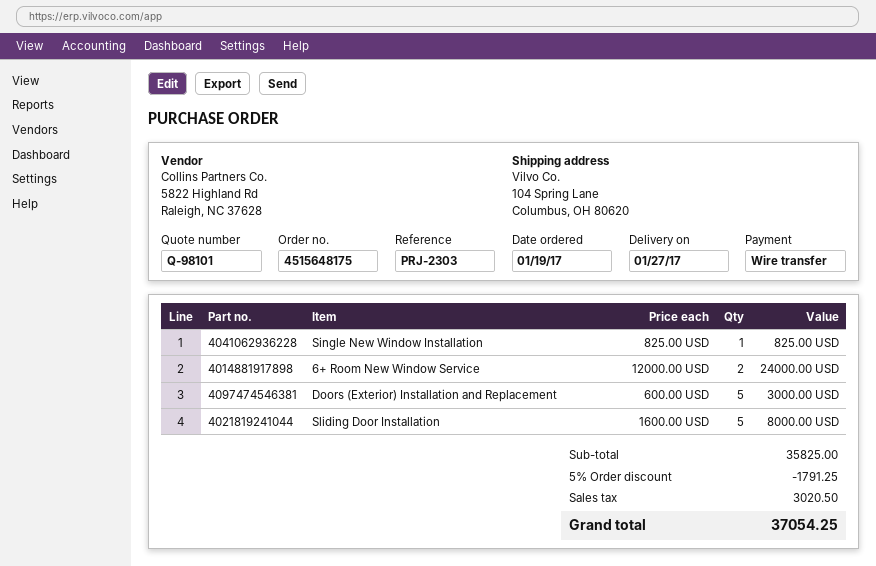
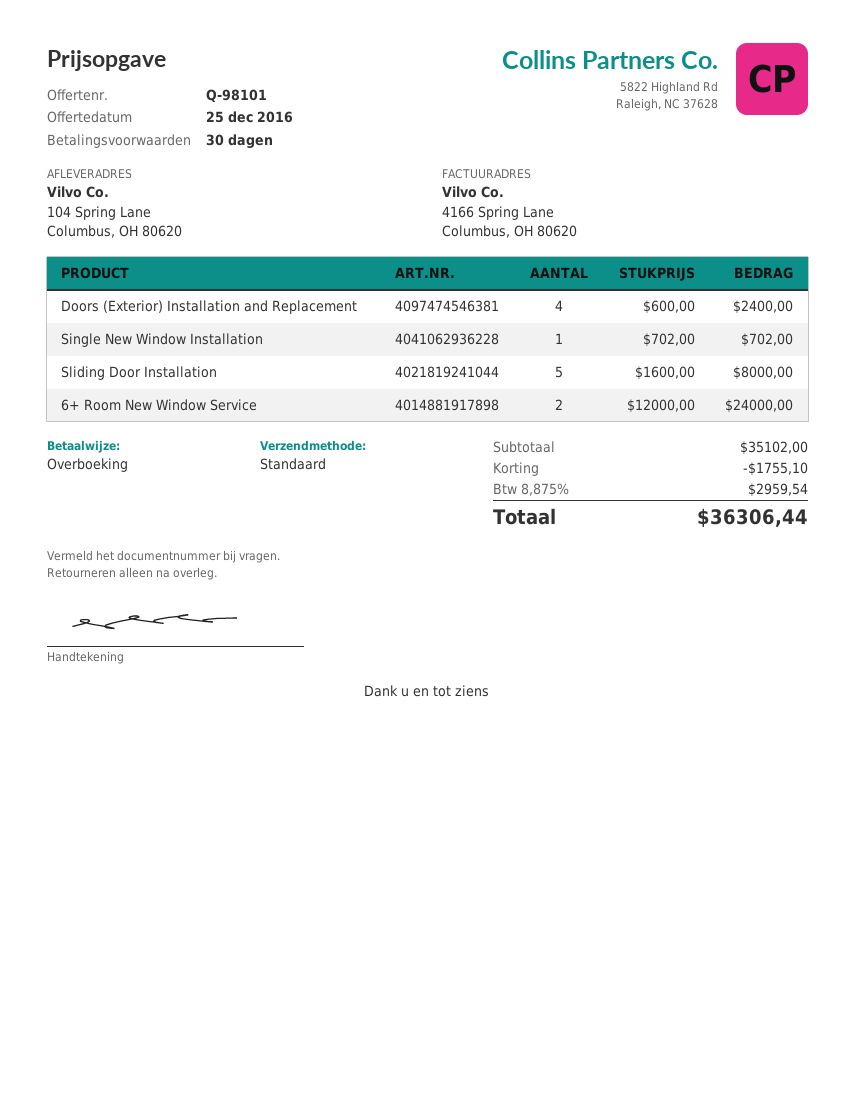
Single New Window Installation: 1 x 825.00 = 825.00 -> 1 x 702.00 = 702.00
Doors (Exterior) Installation and Replacement: 5 x 600.00 = 3000.00 -> 4 x 600.00 = 2400.00
subtotal: 35825.00 -> 35102.00
discount: 1791.25 -> 1755.10
tax: 3020.50 -> 2959.54
total: 37054.25 -> 36306.44

